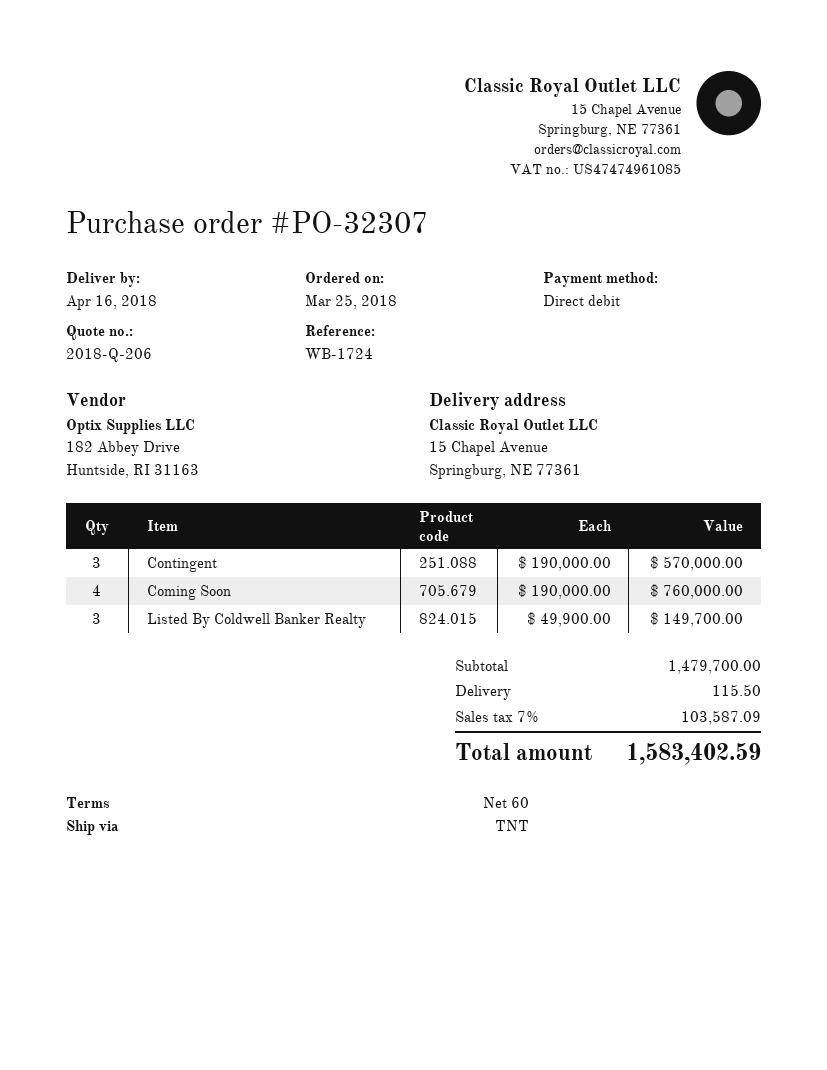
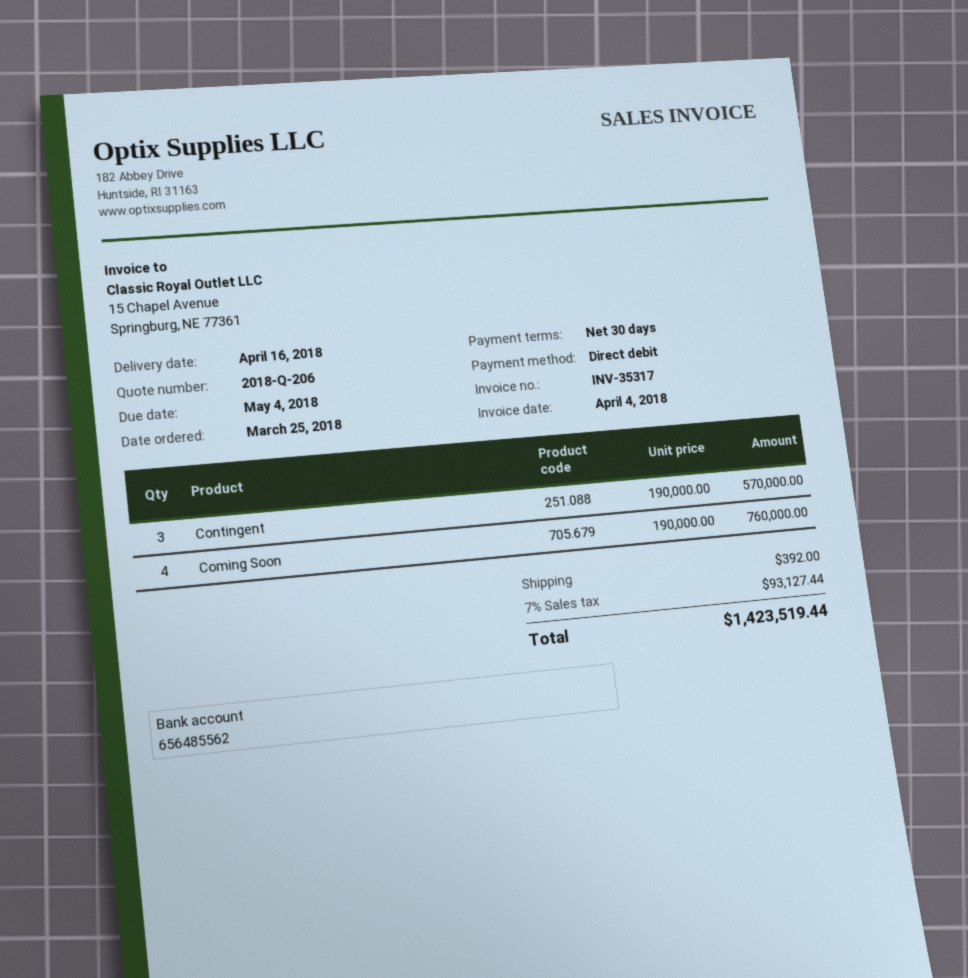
payment terms: 60 days -> 30 days
Listed By Coldwell Banker Realty: 3 x 49900.00 = 149700.00 -> none
shipping: 115.50 -> 392.00
tax: 7% = 103587.09 -> 7% = 93127.44
total: 1583402.59 -> 1423519.44

